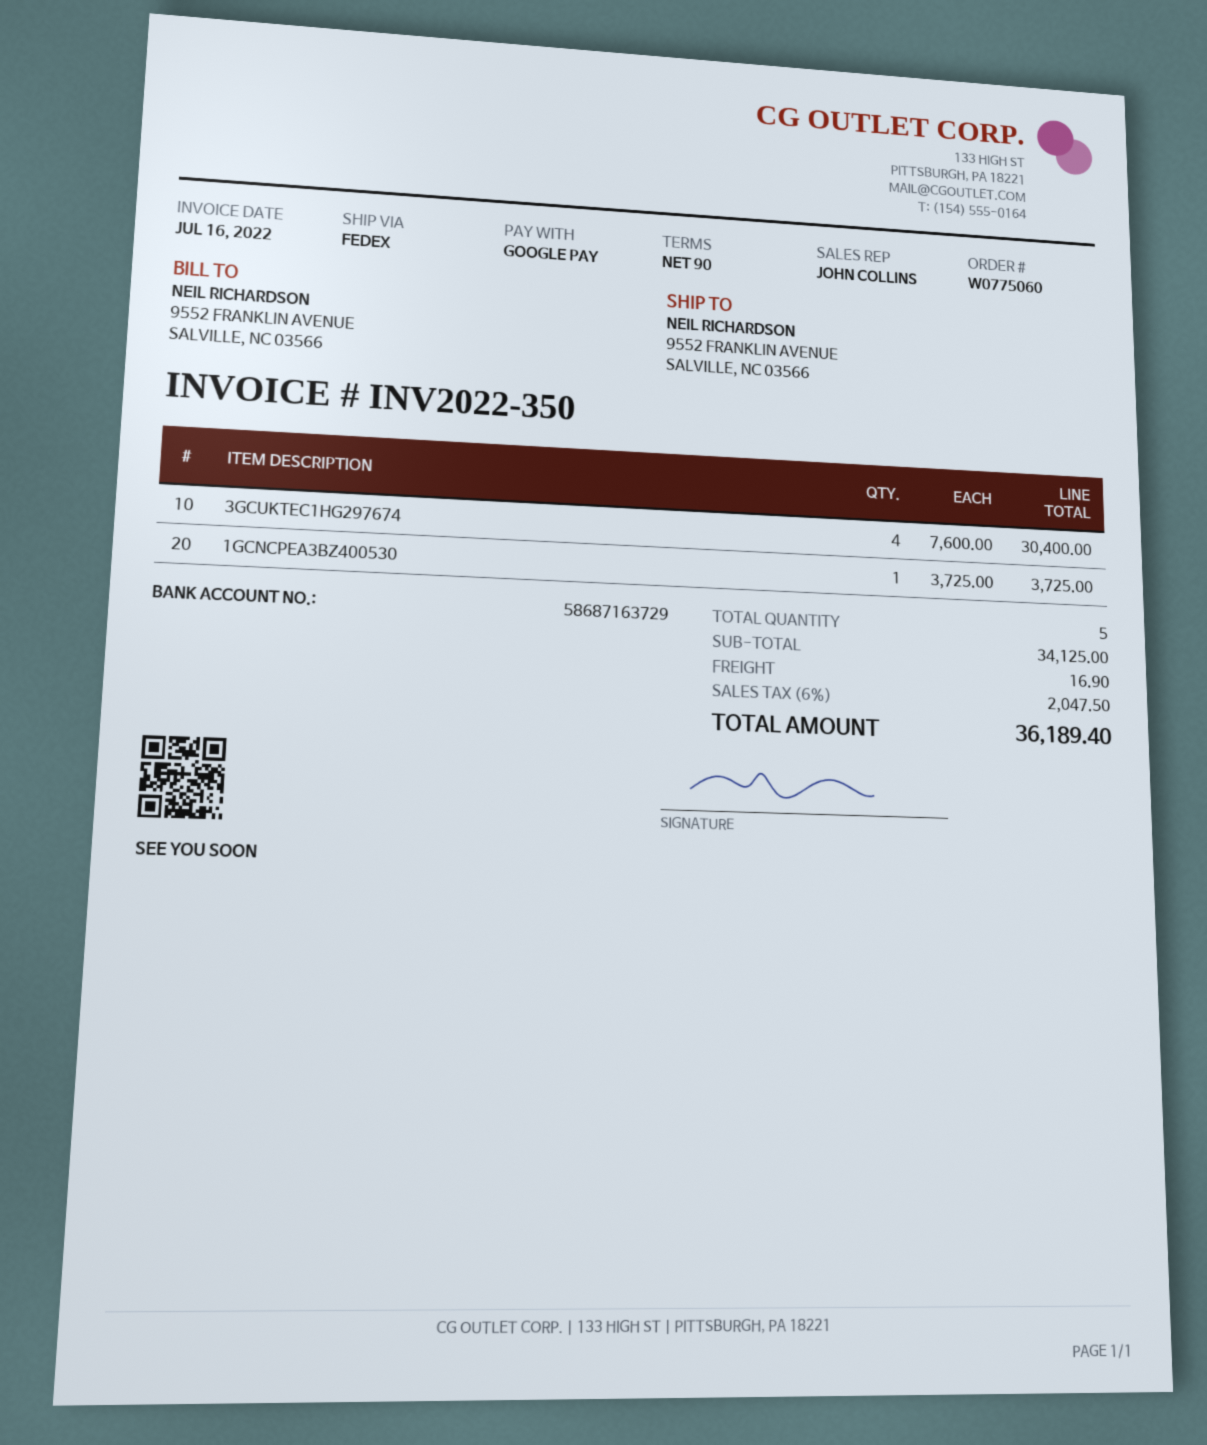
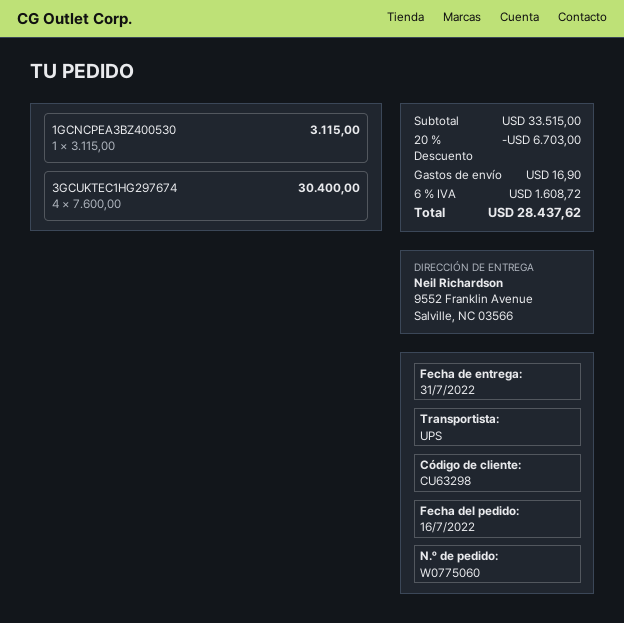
shipping method: FedEx -> UPS
1GCNCPEA3BZ400530: 1 x 3725.00 = 3725.00 -> 1 x 3115.00 = 3115.00
subtotal: 34125.00 -> 33515.00
discount: none -> 20% = 6703.00
tax: 6% = 2047.50 -> 6% = 1608.72
total: 36189.40 -> 28437.62

